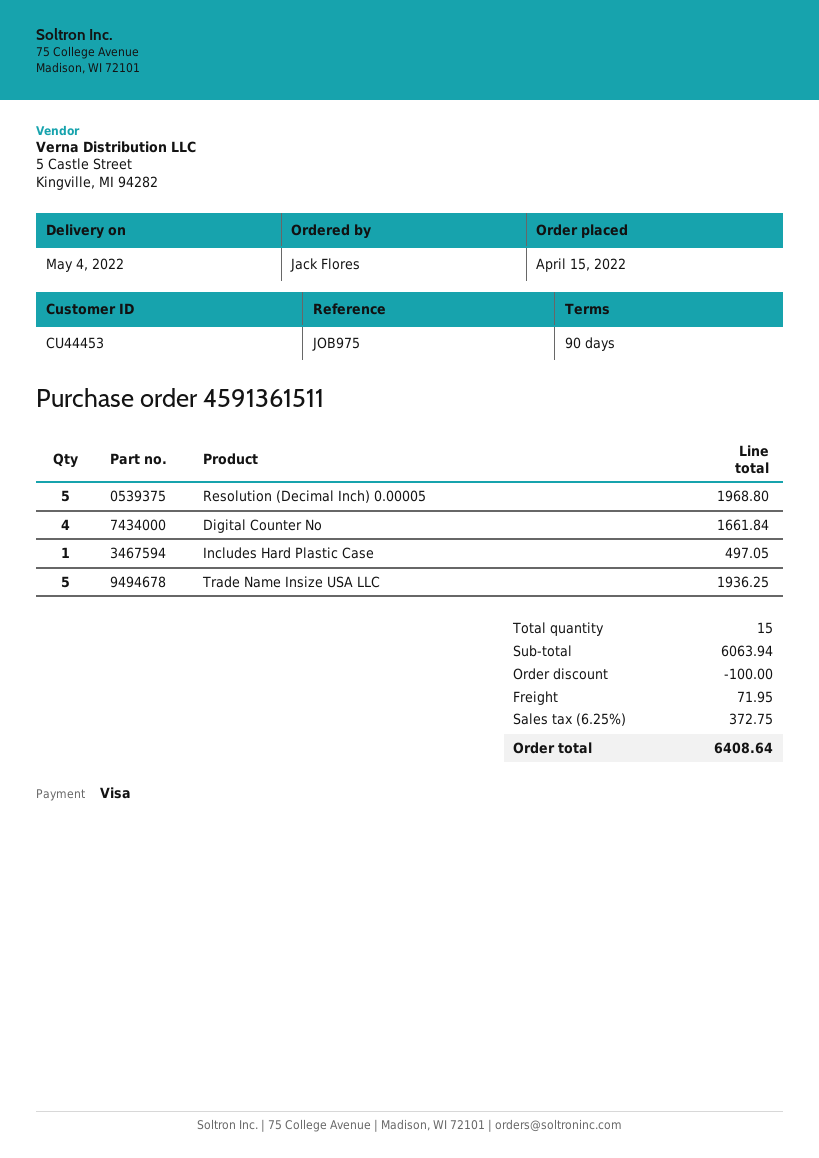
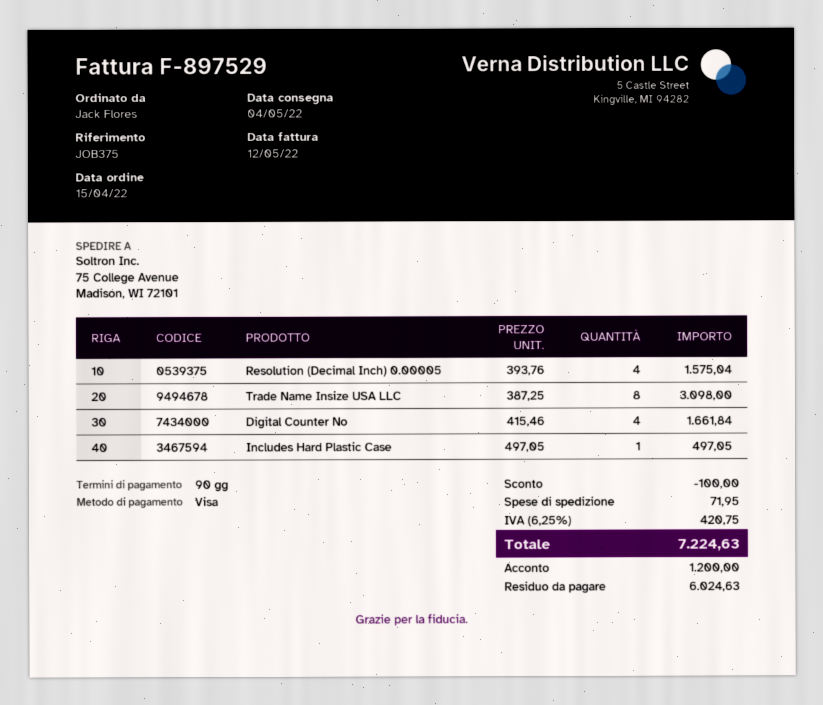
reference: JOB975 -> JOB375
Resolution (Decimal Inch) 0.00005: 5 for 1968.80 -> 4 for 1575.04
Trade Name Insize USA LLC: 5 for 1936.25 -> 8 for 3098.00
tax: 6.25% = 372.75 -> 6.25% = 420.75
total: 6408.64 -> 7224.63

